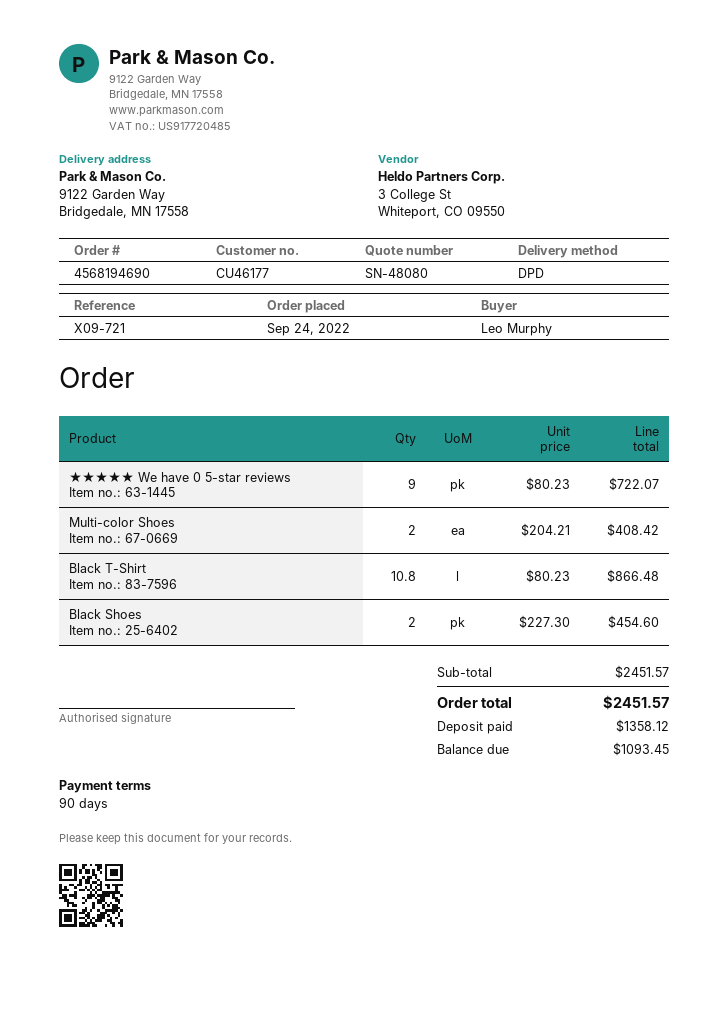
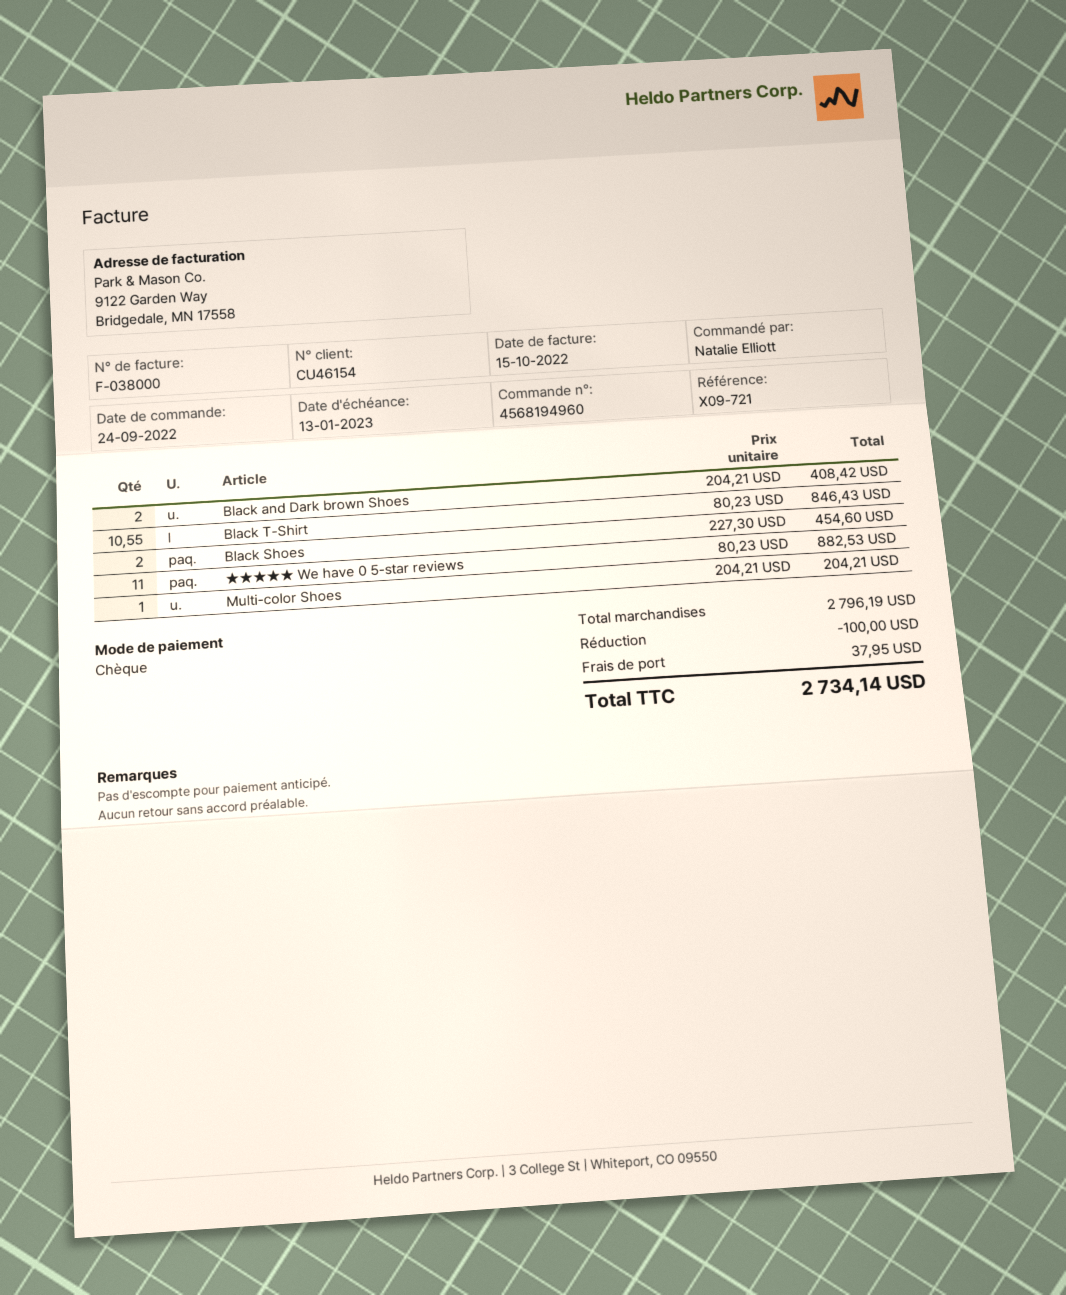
order number: 4568194690 -> 4568194960
customer number: CU46177 -> CU46154
ordered by: Leo Murphy -> Natalie Elliott
★★★★★ We have 0 5-star reviews: 9 x 80.23 = 722.07 -> 11 x 80.23 = 882.53
Multi-color Shoes: 2 x 204.21 = 408.42 -> 1 x 204.21 = 204.21
Black T-Shirt: 10.8 x 80.23 = 866.48 -> 10.55 x 80.23 = 846.43
Black and Dark brown Shoes: none -> 2 x 204.21 = 408.42
subtotal: 2451.57 -> 2796.19
discount: none -> 100.00
shipping: none -> 37.95
total: 2451.57 -> 2734.14

